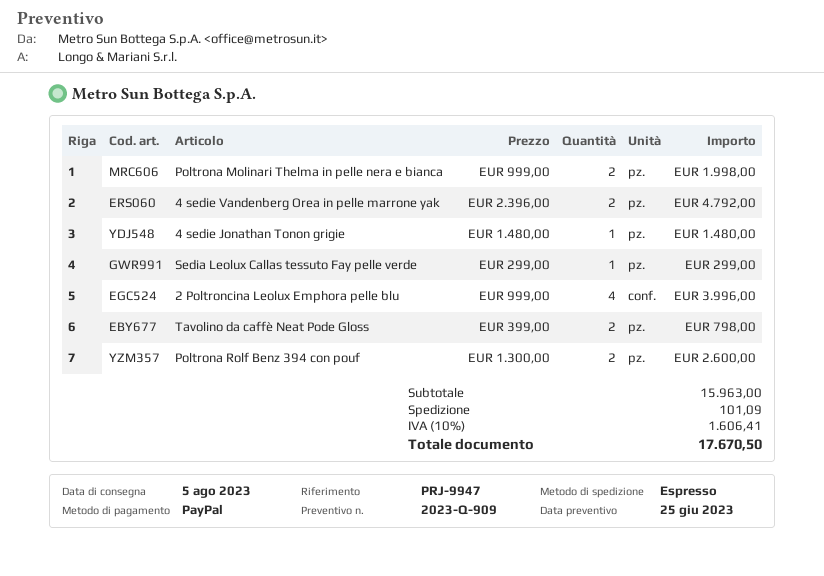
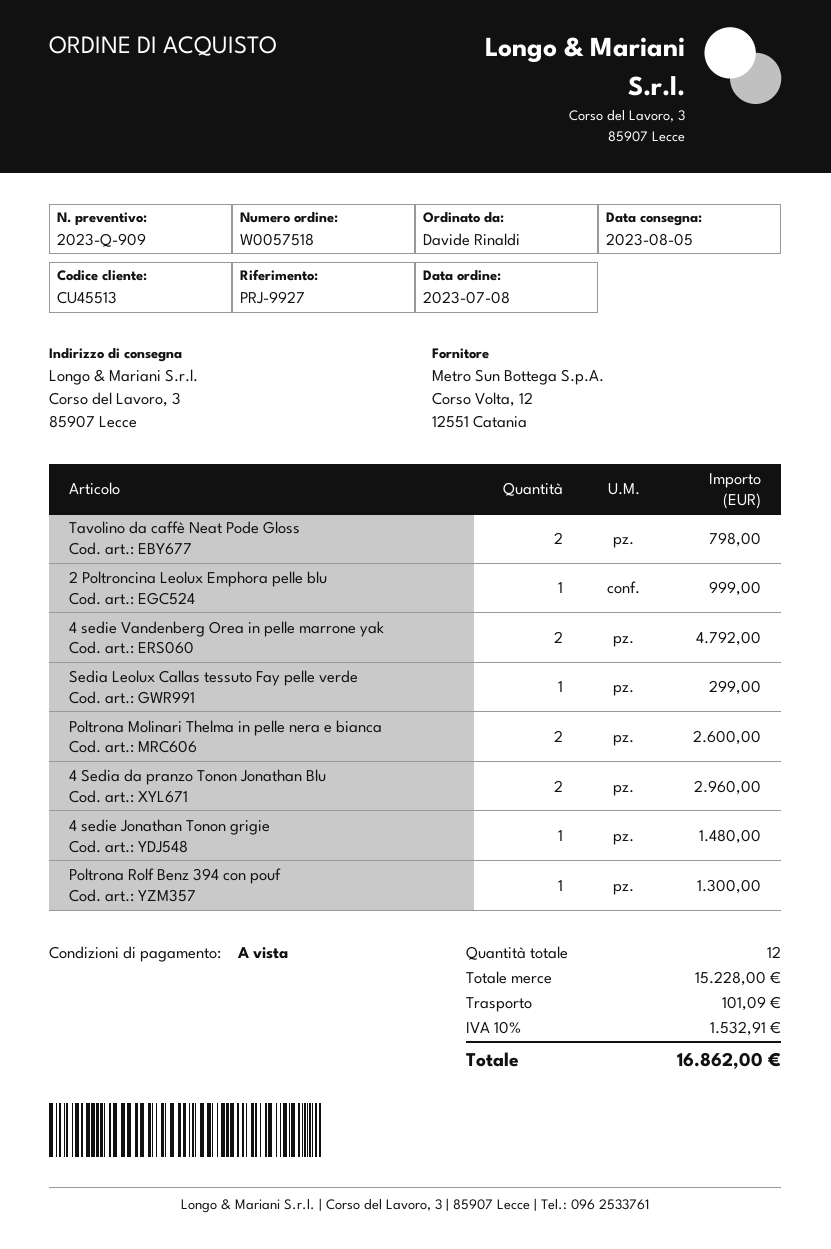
reference: PRJ-9947 -> PRJ-9927
Poltrona Molinari Thelma in pelle nera e bianca: 2 for 1998.00 -> 2 for 2600.00
2 Poltroncina Leolux Emphora pelle blu: 4 for 3996.00 -> 1 for 999.00
Poltrona Rolf Benz 394 con pouf: 2 for 2600.00 -> 1 for 1300.00
4 Sedia da pranzo Tonon Jonathan Blu: none -> 2 for 2960.00
subtotal: 15963.00 -> 15228.00
tax: 10% = 1606.41 -> 10% = 1532.91
total: 17670.50 -> 16862.00

